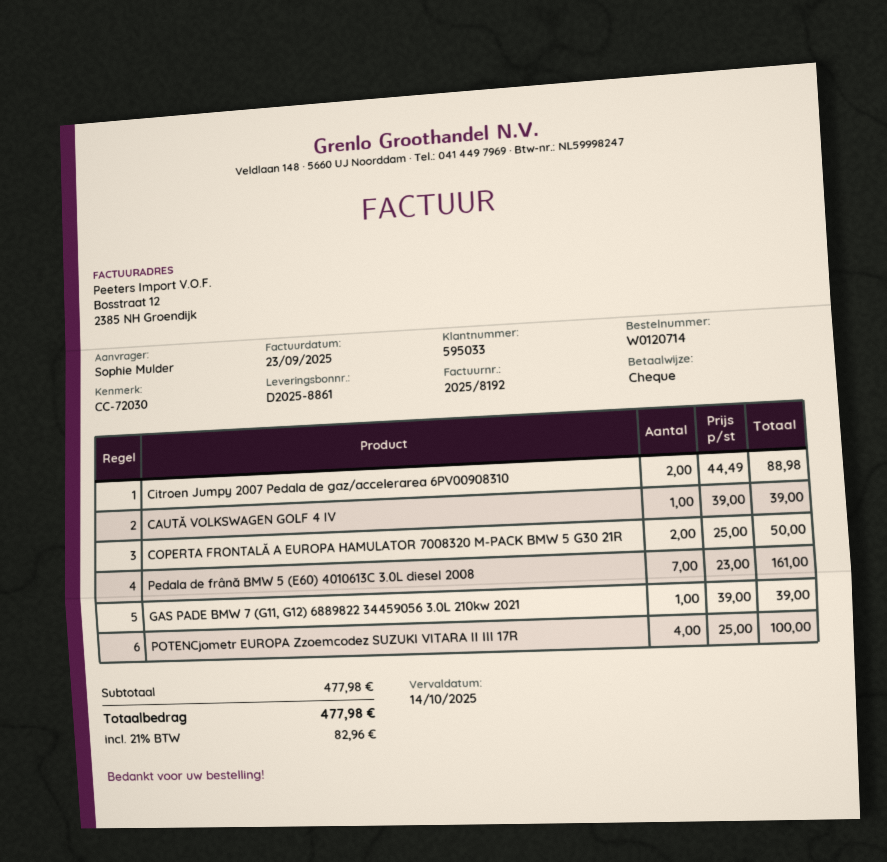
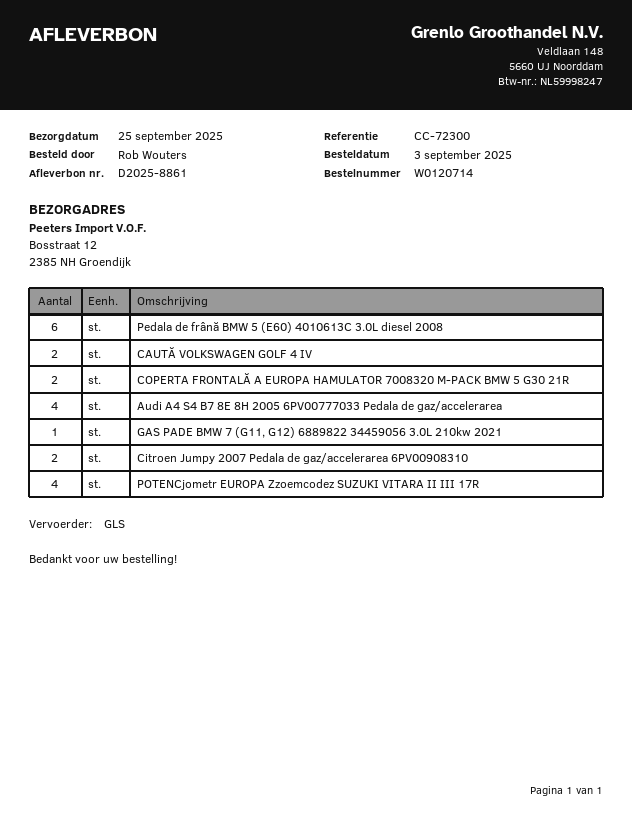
reference: CC-72030 -> CC-72300
ordered by: Sophie Mulder -> Rob Wouters
CAUTĂ VOLKSWAGEN GOLF 4 IV: 1 -> 2
Pedala de frână BMW 5 (E60) 4010613C 3.0L diesel 2008: 7 -> 6
Audi A4 S4 B7 8E 8H 2005 6PV00777033 Pedala de gaz/accelerarea: none -> 4

